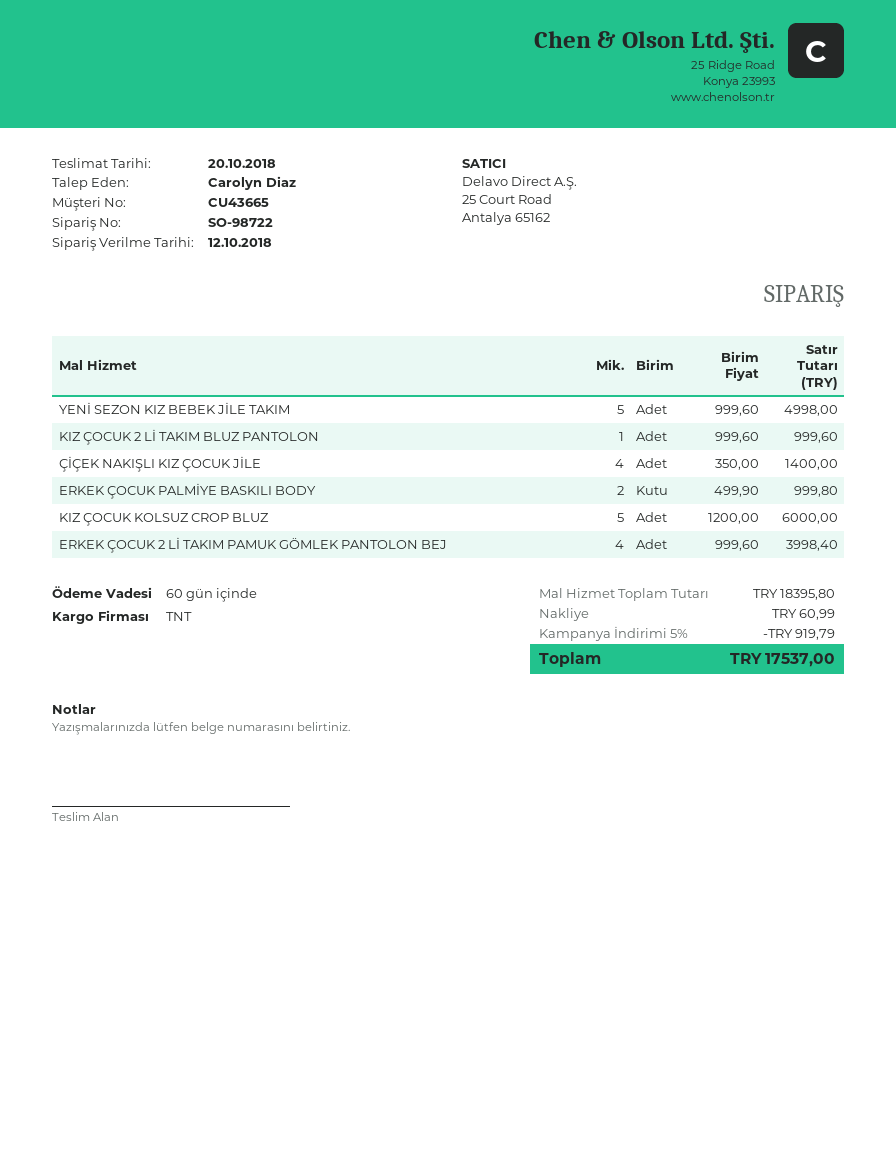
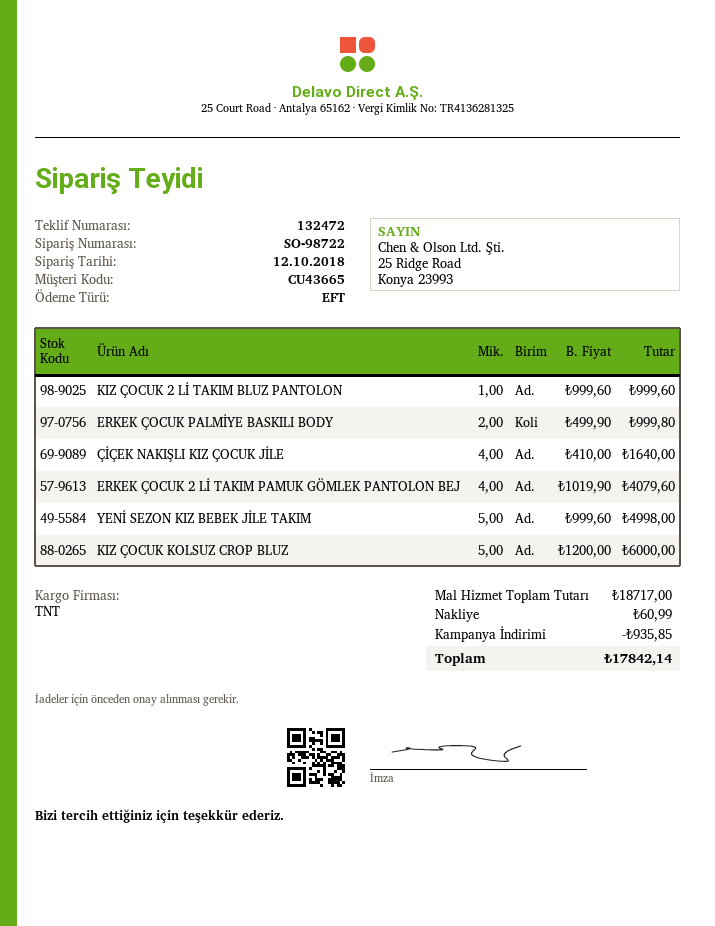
ÇİÇEK NAKIŞLI KIZ ÇOCUK JİLE: 4 x 350.00 = 1400.00 -> 4 x 410.00 = 1640.00
ERKEK ÇOCUK 2 Lİ TAKIM PAMUK GÖMLEK PANTOLON BEJ: 4 x 999.60 = 3998.40 -> 4 x 1019.90 = 4079.60
subtotal: 18395.80 -> 18717.00
discount: 919.79 -> 935.85
total: 17537.00 -> 17842.14

